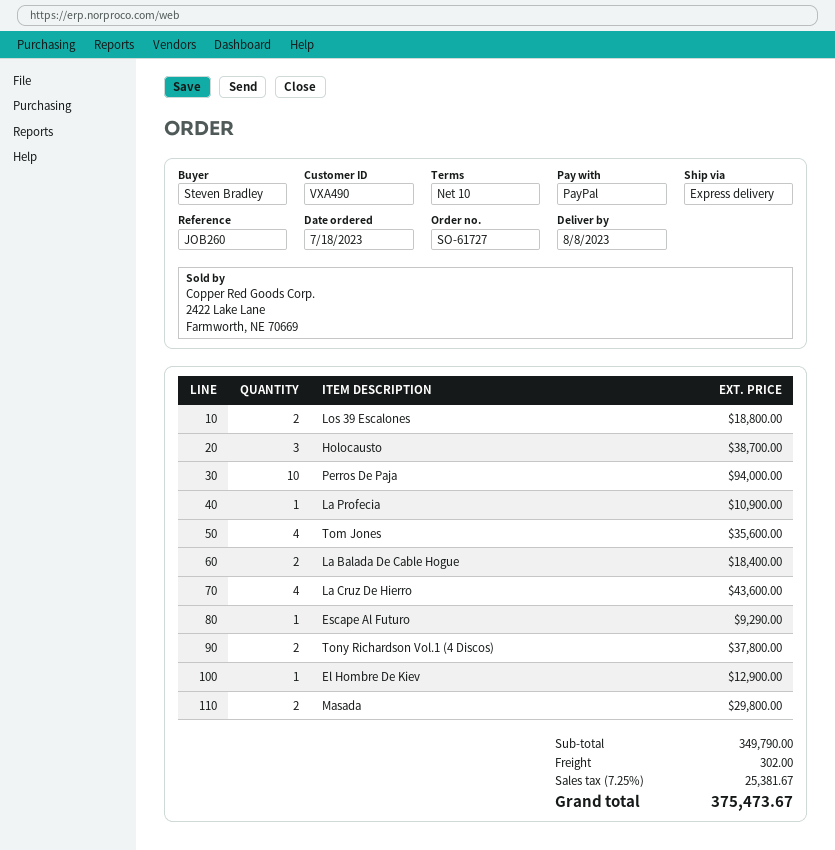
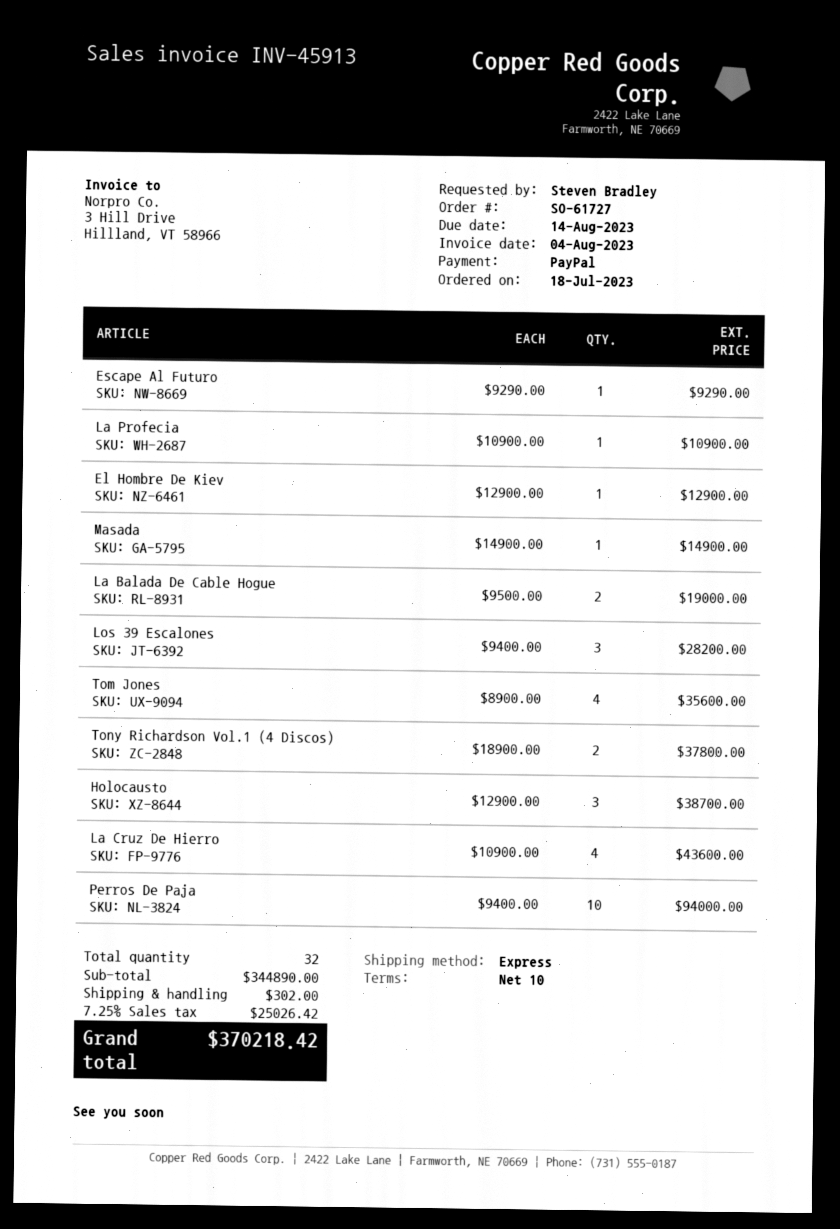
Los 39 Escalones: 2 for 18800.00 -> 3 for 28200.00
La Balada De Cable Hogue: 2 for 18400.00 -> 2 for 19000.00
Masada: 2 for 29800.00 -> 1 for 14900.00
subtotal: 349790.00 -> 344890.00
tax: 7.25% = 25381.67 -> 7.25% = 25026.42
total: 375473.67 -> 370218.42

